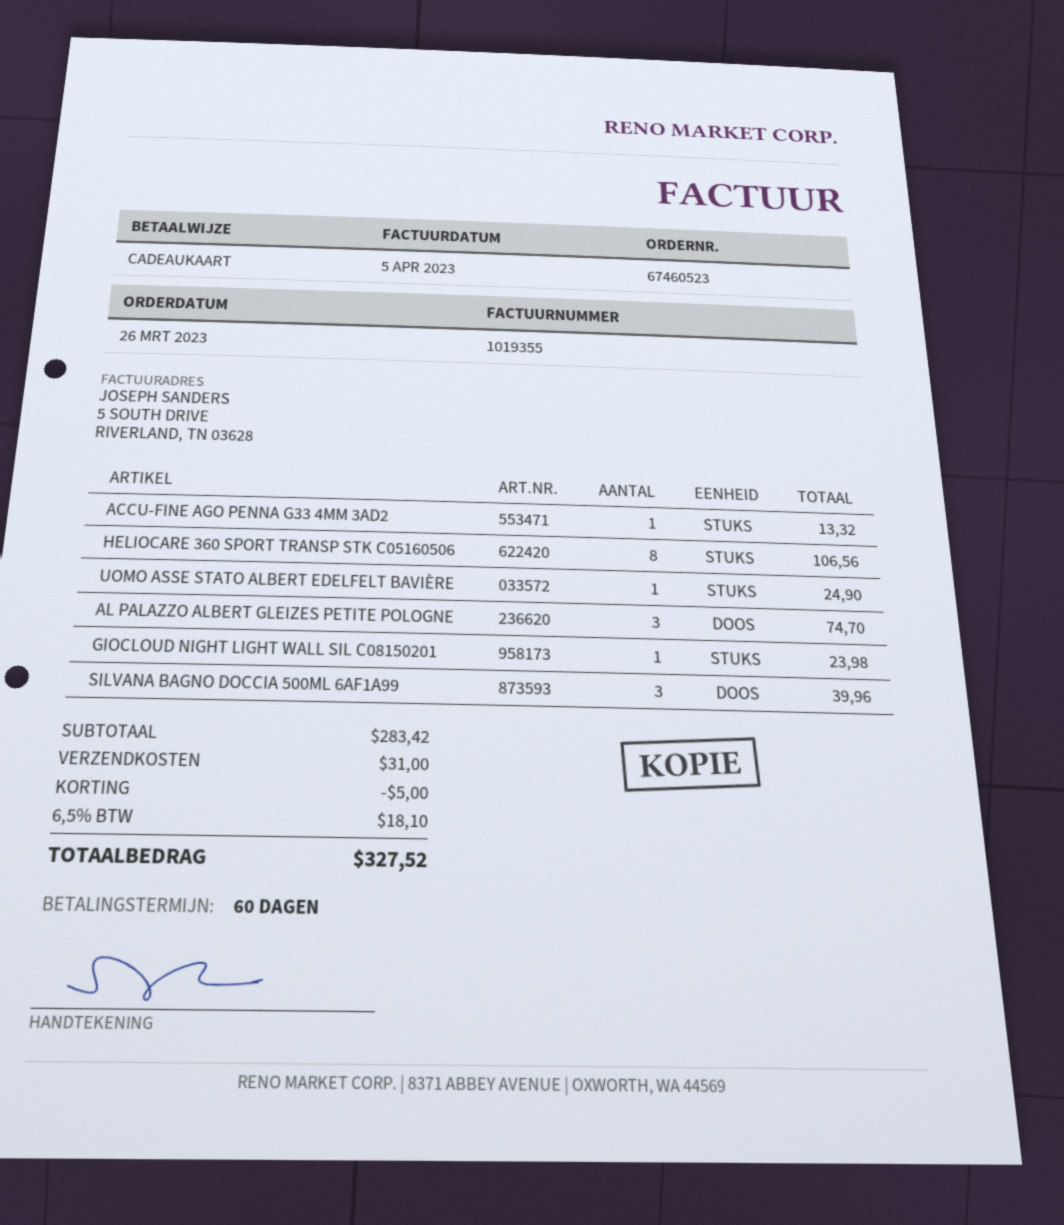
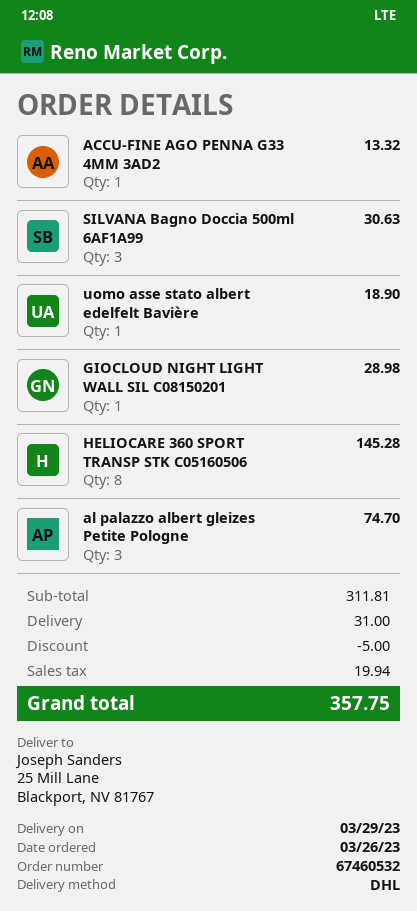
order number: 67460523 -> 67460532
HELIOCARE 360 SPORT TRANSP STK C05160506: 8 for 106.56 -> 8 for 145.28
UOMO ASSE STATO ALBERT EDELFELT BAVIÈRE: 1 for 24.90 -> 1 for 18.90
GIOCLOUD NIGHT LIGHT WALL SIL C08150201: 1 for 23.98 -> 1 for 28.98
SILVANA BAGNO DOCCIA 500ML 6AF1A99: 3 for 39.96 -> 3 for 30.63
subtotal: 283.42 -> 311.81
tax: 18.10 -> 19.94
total: 327.52 -> 357.75

